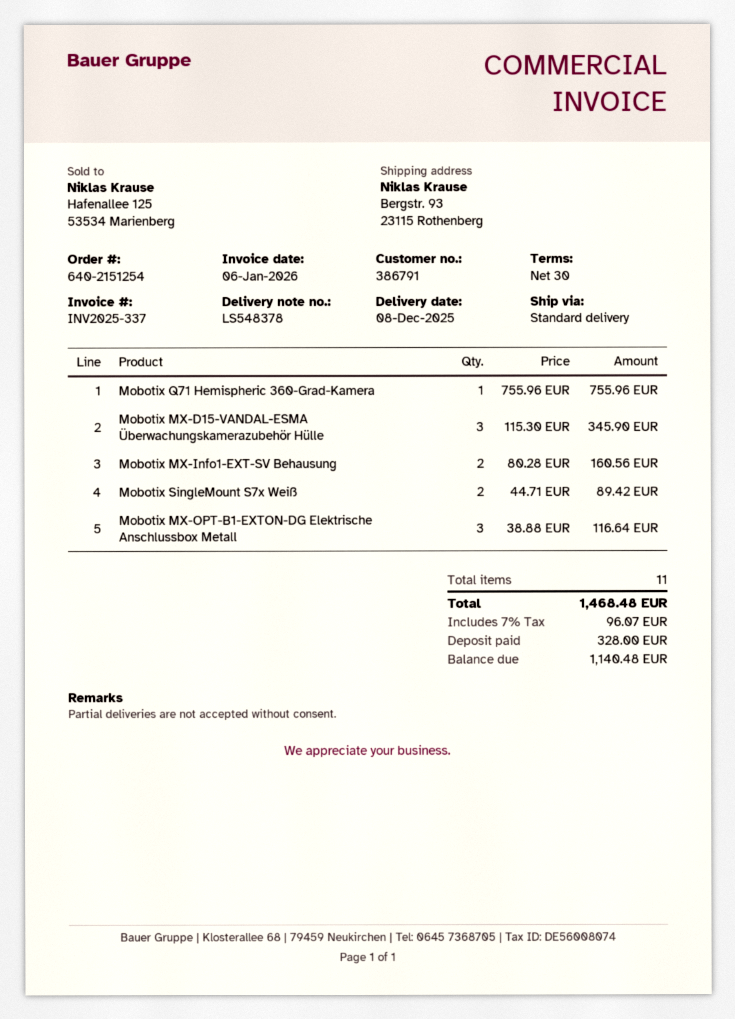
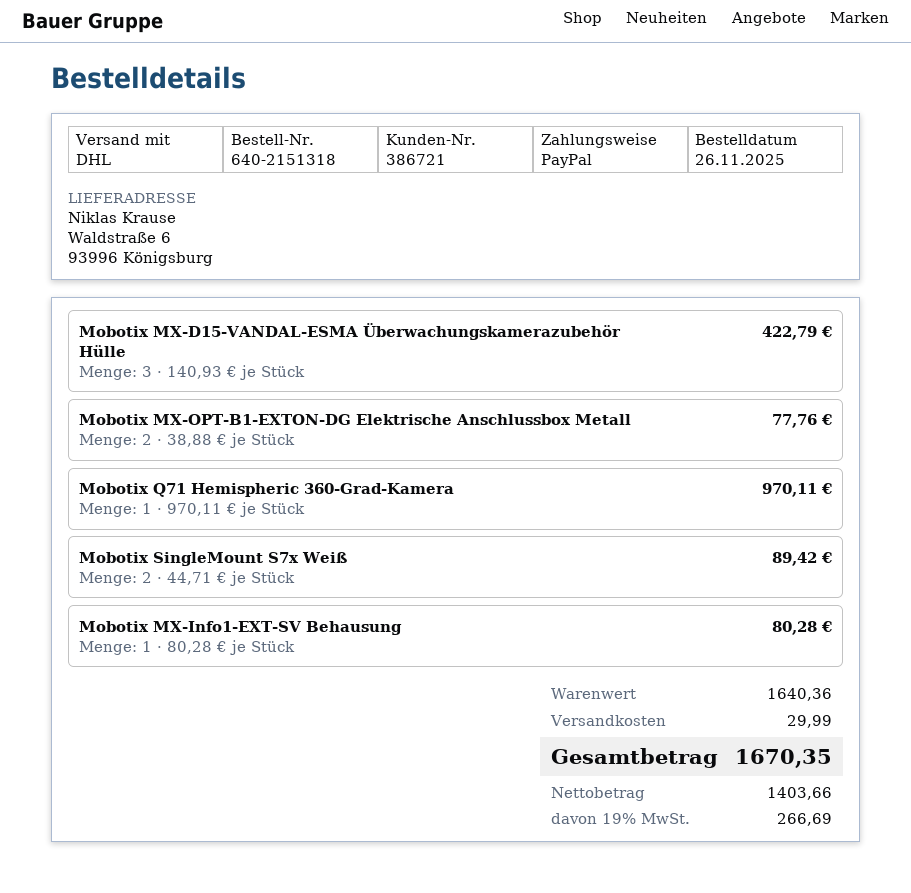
order number: 640-2151254 -> 640-2151318
customer number: 386791 -> 386721
shipping method: standard -> DHL
ship to: Bergstr. 93, 23115 Rothenberg -> Waldstraße 6, 93996 Königsburg
Mobotix Q71 Hemispheric 360-Grad-Kamera: 1 x 755.96 = 755.96 -> 1 x 970.11 = 970.11
Mobotix MX-D15-VANDAL-ESMA Überwachungskamerazubehör Hülle: 3 x 115.30 = 345.90 -> 3 x 140.93 = 422.79
Mobotix MX-Info1-EXT-SV Behausung: 2 x 80.28 = 160.56 -> 1 x 80.28 = 80.28
Mobotix MX-OPT-B1-EXTON-DG Elektrische Anschlussbox Metall: 3 x 38.88 = 116.64 -> 2 x 38.88 = 77.76
shipping: none -> 29.99
tax: 7% = 96.07 -> 19% = 266.69
total: 1468.48 -> 1670.35

